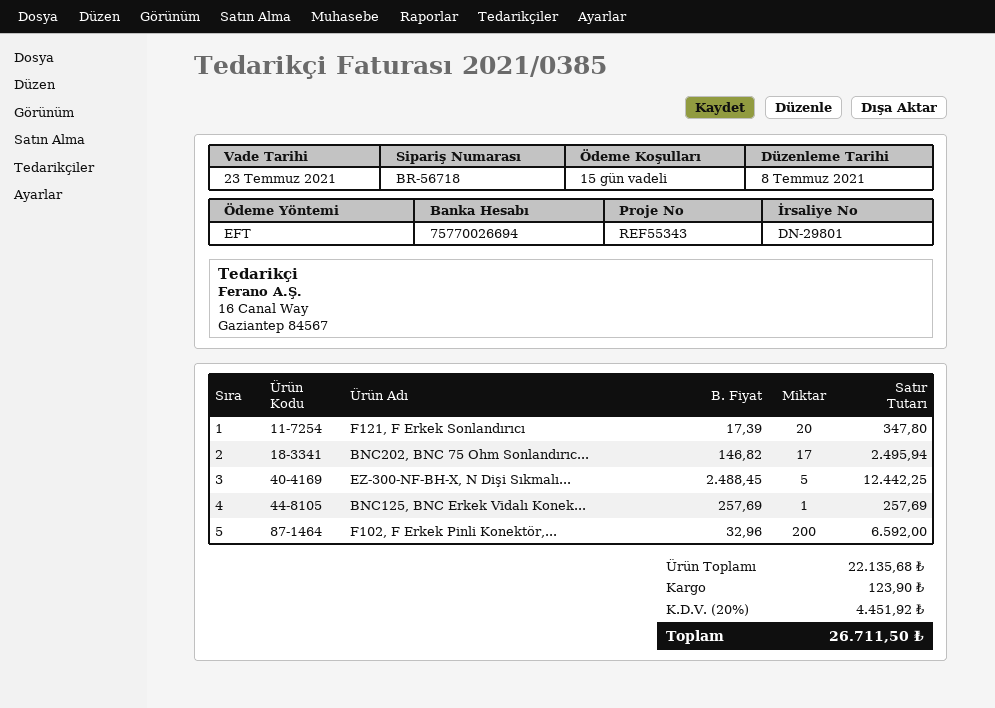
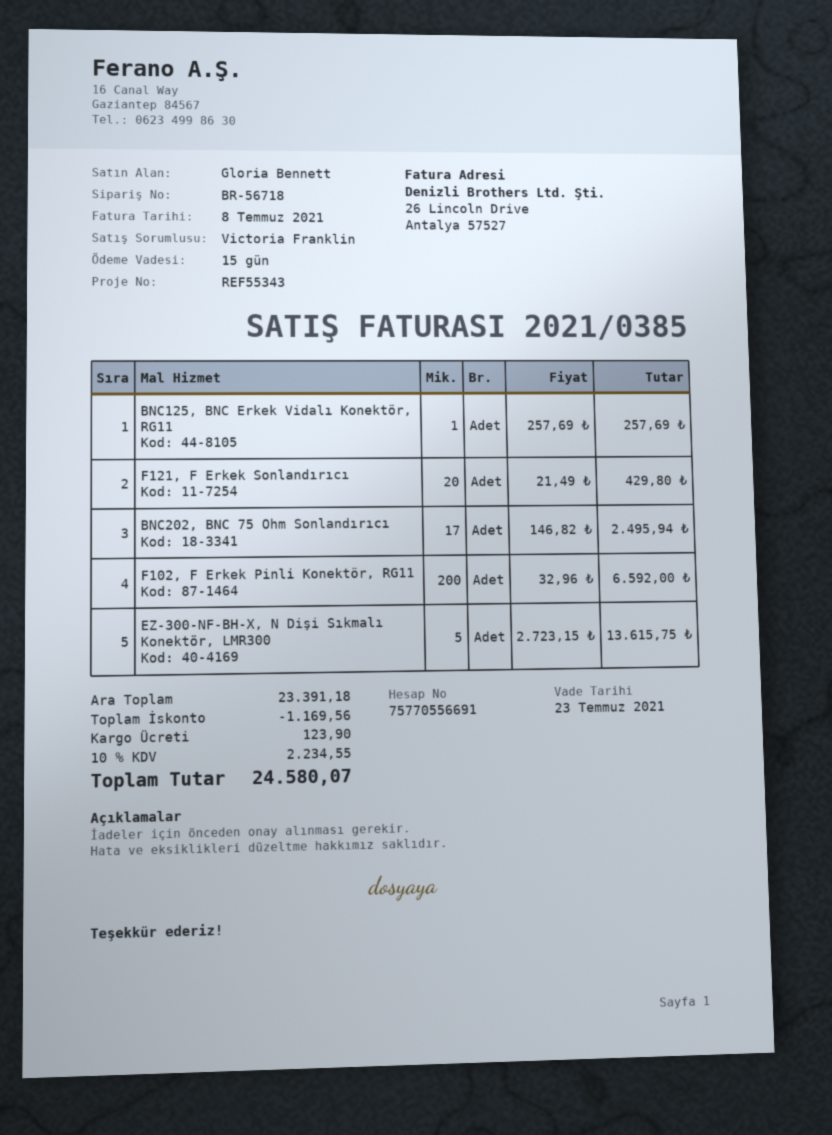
bank account: 75770026694 -> 75770556691
F121, F Erkek Sonlandırıcı: 20 x 17.39 = 347.80 -> 20 x 21.49 = 429.80
EZ-300-NF-BH-X, N Dişi Sıkmalı...: 5 x 2488.45 = 12442.25 -> 5 x 2723.15 = 13615.75
subtotal: 22135.68 -> 23391.18
discount: none -> 1169.56
tax: 20% = 4451.92 -> 10% = 2234.55
total: 26711.50 -> 24580.07

